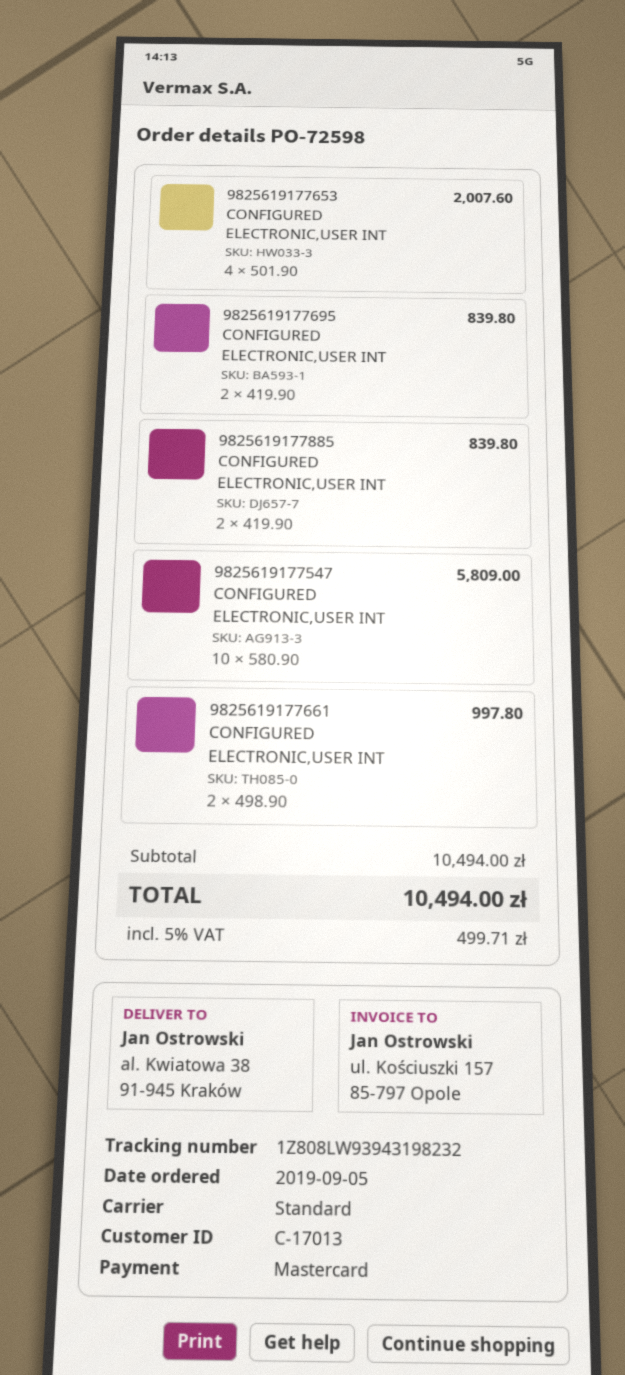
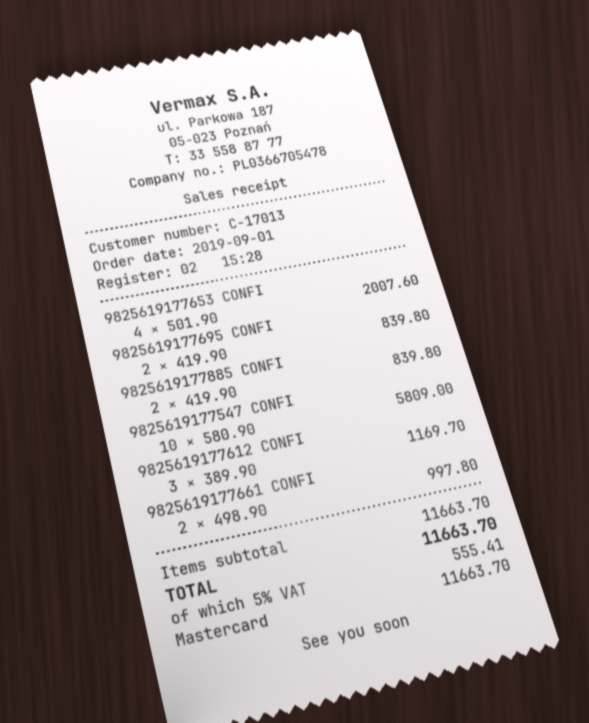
order date: 2019-09-05 -> 2019-09-01
9825619177612 CONFI: none -> 3 x 389.90 = 1169.70
subtotal: 10494.00 -> 11663.70
tax: 5% = 499.71 -> 5% = 555.41
total: 10494.00 -> 11663.70

